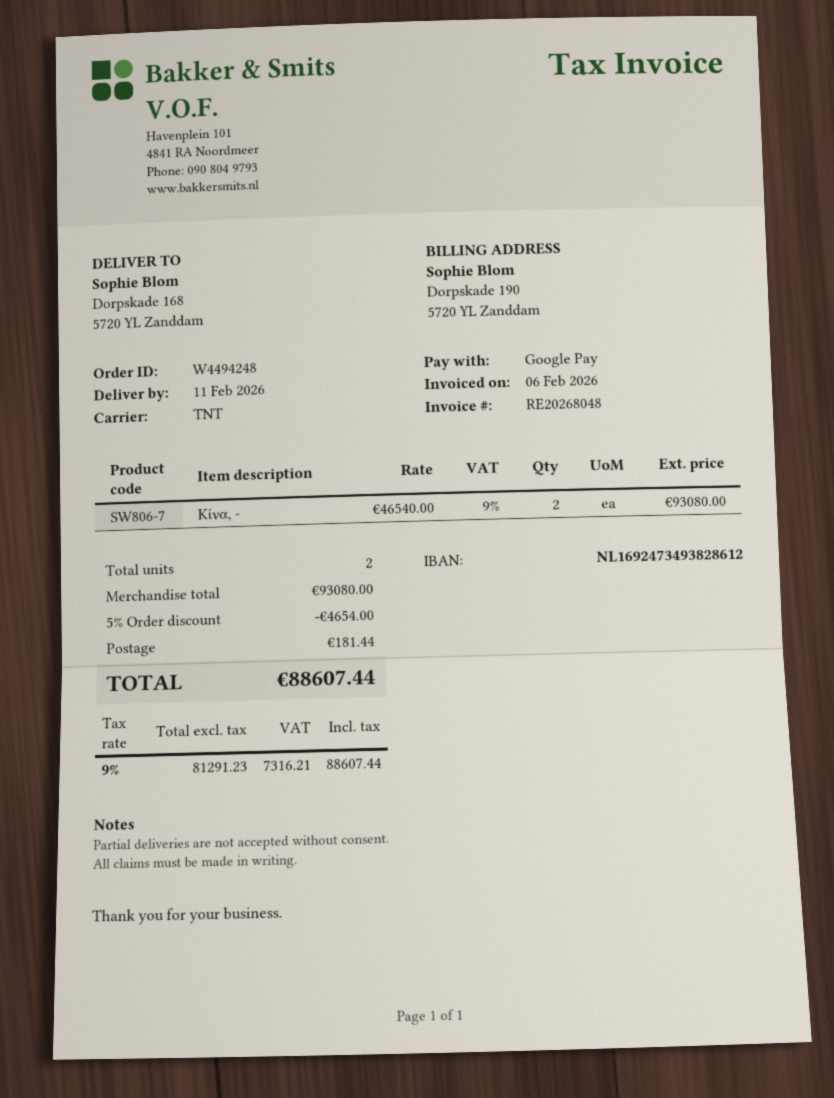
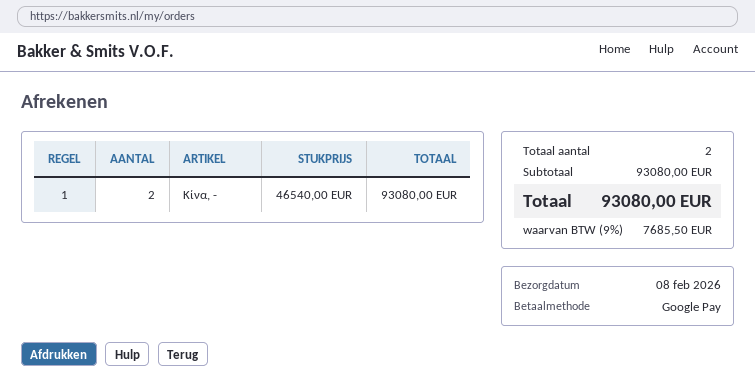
delivery date: 2026-02-11 -> 2026-02-08
discount: 5% = 4654.00 -> none
shipping: 181.44 -> none
tax: 9% = 7316.21 -> 9% = 7685.50
total: 88607.44 -> 93080.00

